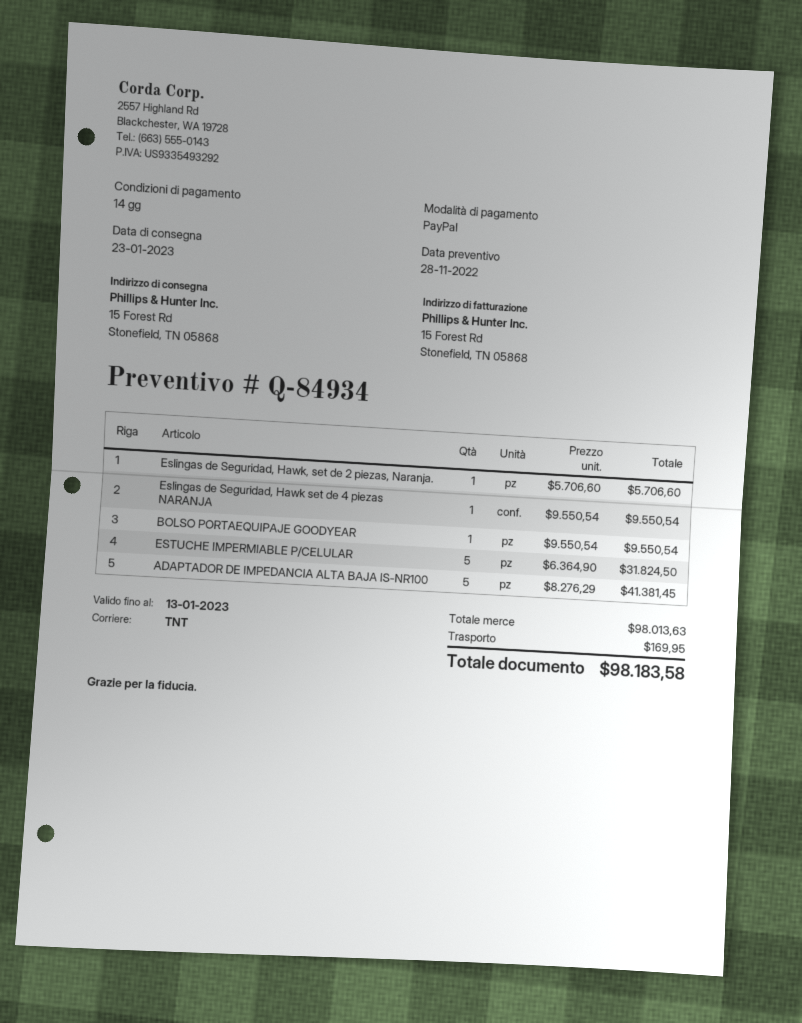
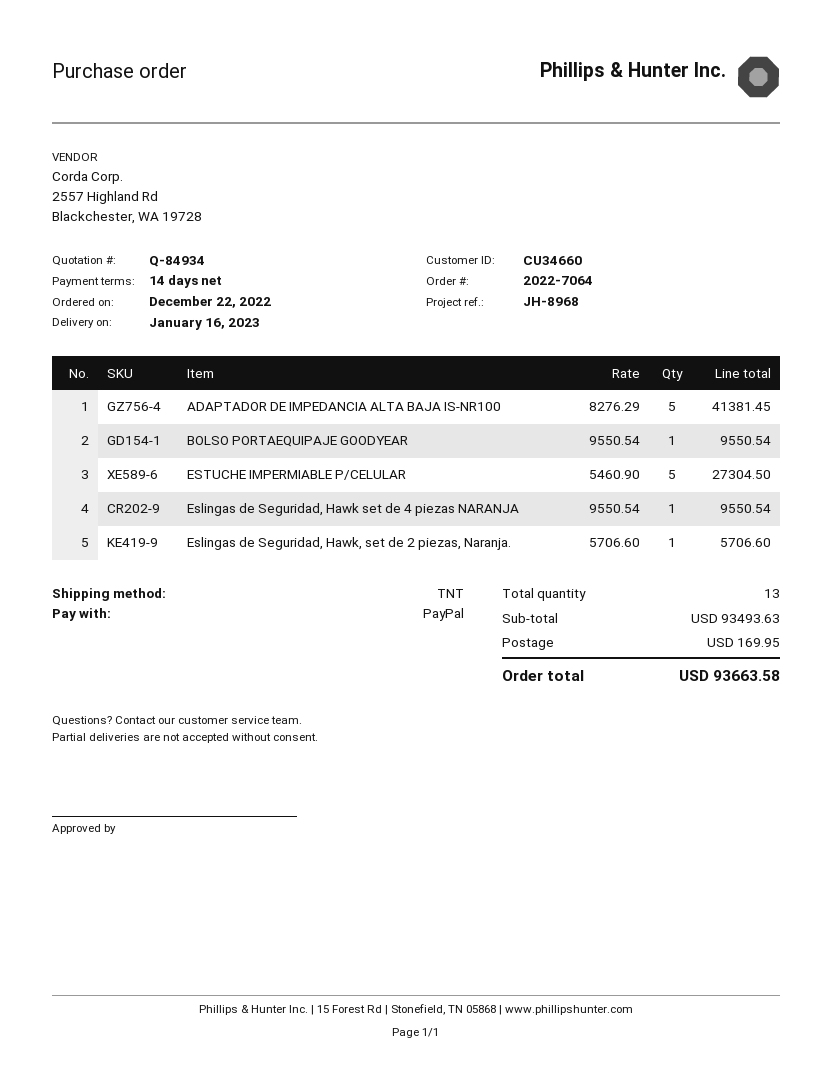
delivery date: 2023-01-23 -> 2023-01-16
ESTUCHE IMPERMIABLE P/CELULAR: 5 x 6364.90 = 31824.50 -> 5 x 5460.90 = 27304.50
subtotal: 98013.63 -> 93493.63
total: 98183.58 -> 93663.58

